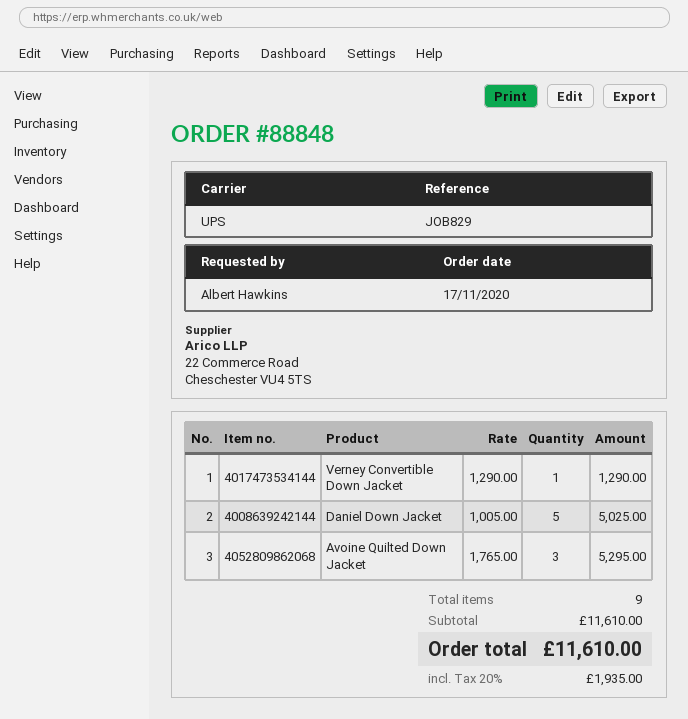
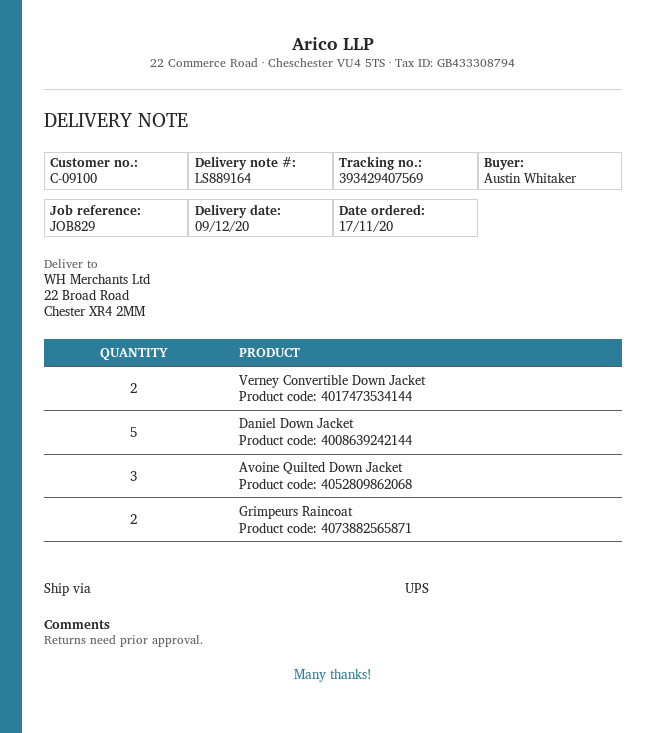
ordered by: Albert Hawkins -> Austin Whitaker
Verney Convertible Down Jacket: 1 -> 2
Grimpeurs Raincoat: none -> 2

